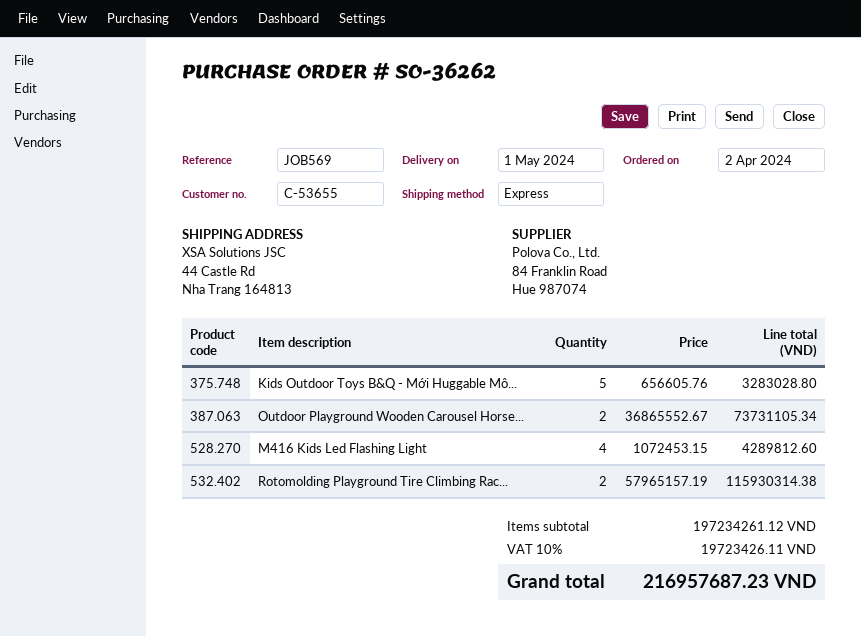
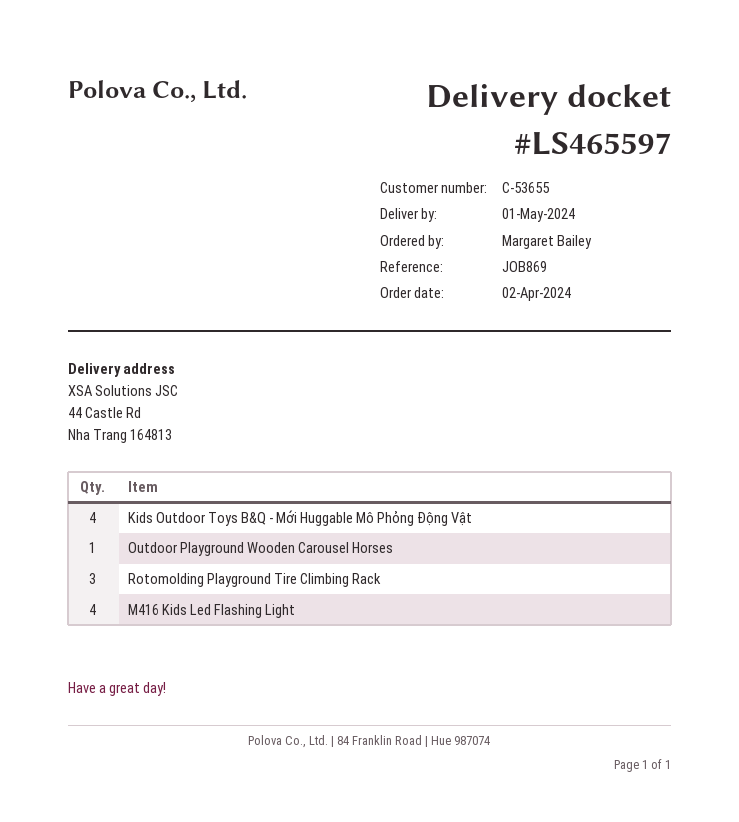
reference: JOB569 -> JOB869
Kids Outdoor Toys B&Q - Mới Huggable Mô...: 5 -> 4
Outdoor Playground Wooden Carousel Horse...: 2 -> 1
Rotomolding Playground Tire Climbing Rac...: 2 -> 3

